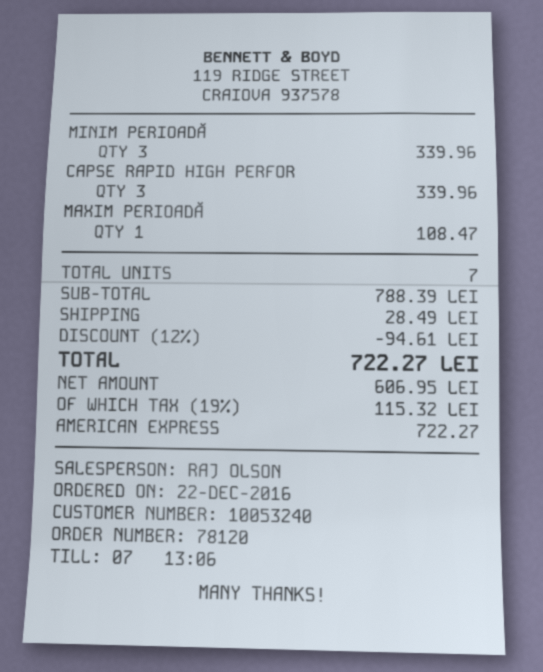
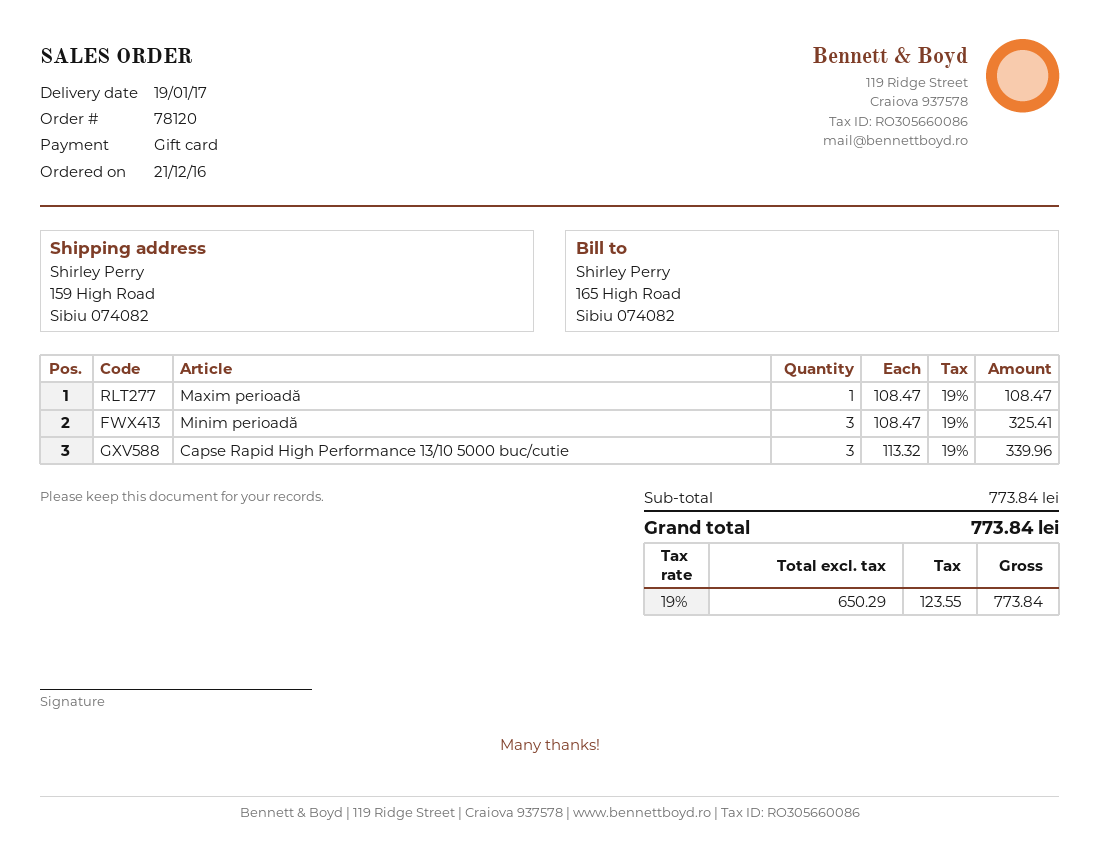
order date: 2016-12-22 -> 2016-12-21
payment method: American Express -> gift card
MINIM PERIOADĂ: 3 for 339.96 -> 3 for 325.41
subtotal: 788.39 -> 773.84
discount: 12% = 94.61 -> none
shipping: 28.49 -> none
net: 606.95 -> 650.29
tax: 19% = 115.32 -> 19% = 123.55
total: 722.27 -> 773.84

